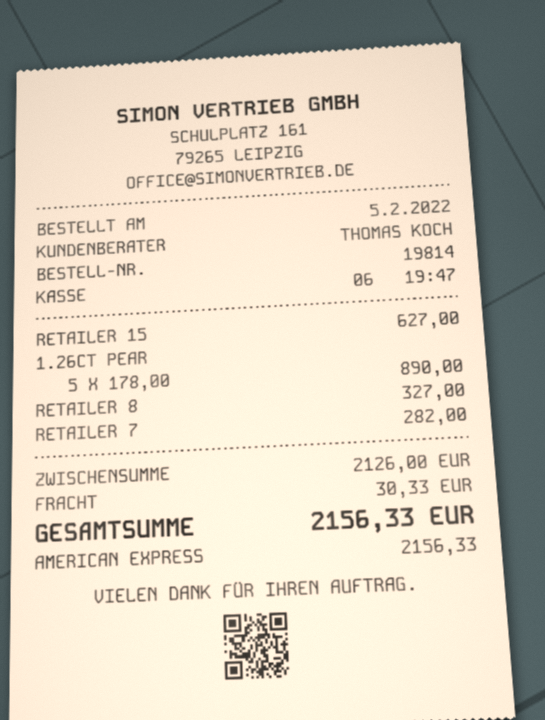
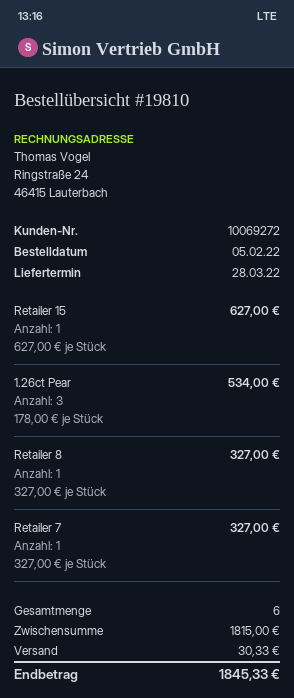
order number: 19814 -> 19810
1.26CT PEAR: 5 x 178.00 = 890.00 -> 3 x 178.00 = 534.00
RETAILER 7: 1 x 282.00 = 282.00 -> 1 x 327.00 = 327.00
subtotal: 2126.00 -> 1815.00
total: 2156.33 -> 1845.33

